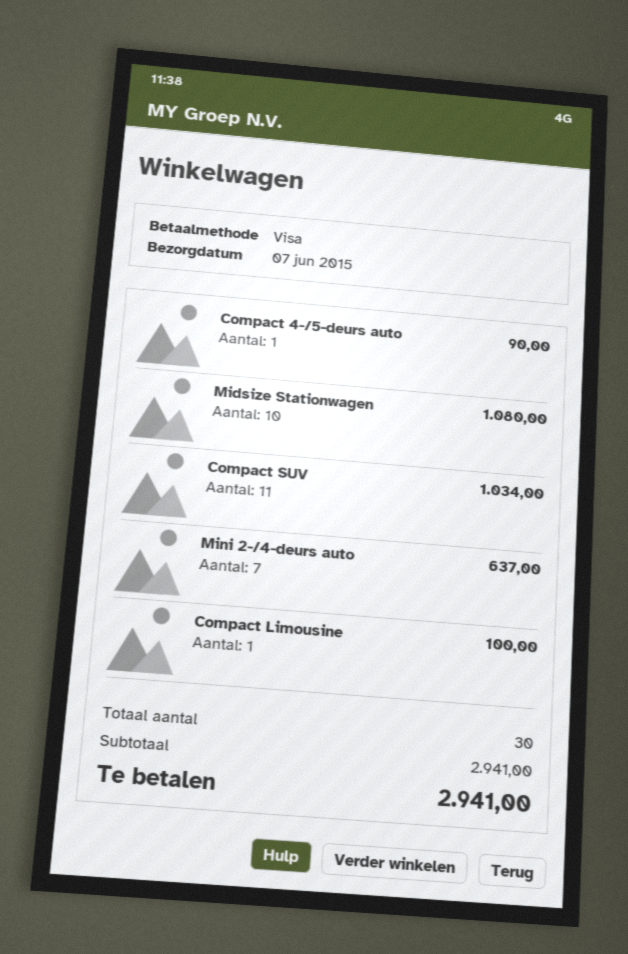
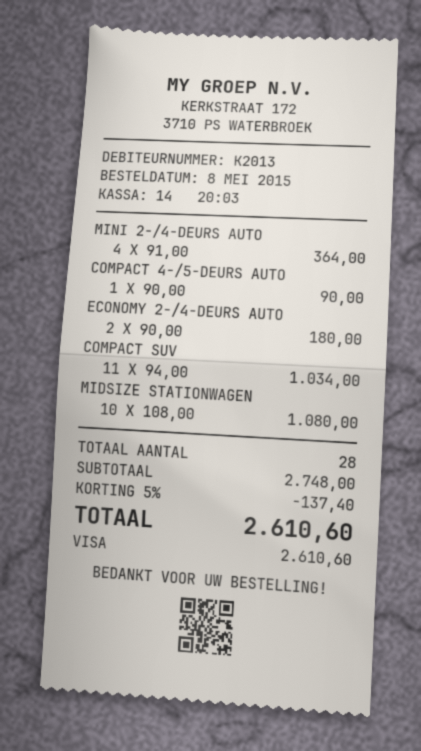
Mini 2-/4-deurs auto: 7 for 637.00 -> 4 for 364.00
Compact Limousine: 1 for 100.00 -> none
ECONOMY 2-/4-DEURS AUTO: none -> 2 for 180.00
total quantity: 30 -> 28
subtotal: 2941.00 -> 2748.00
discount: none -> 5% = 137.40
total: 2941.00 -> 2610.60

